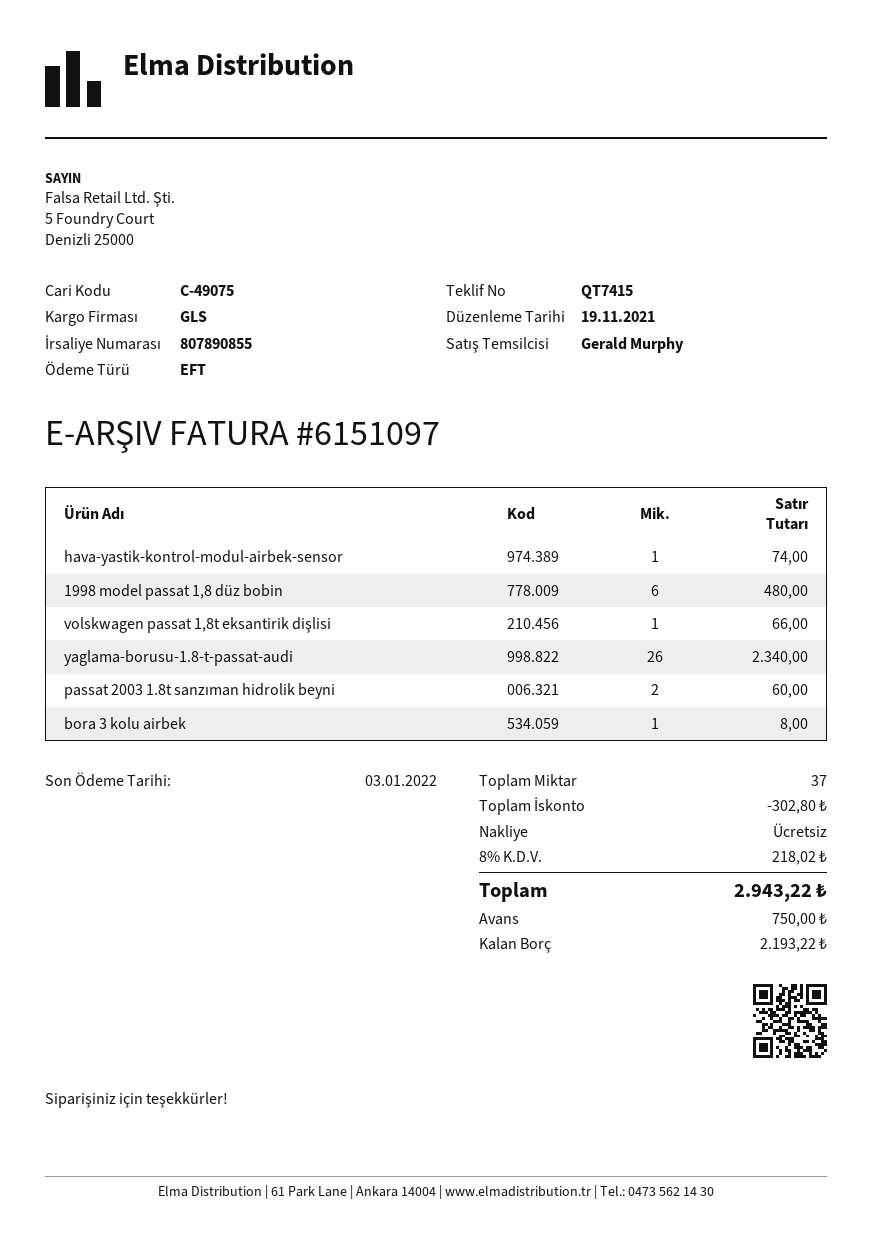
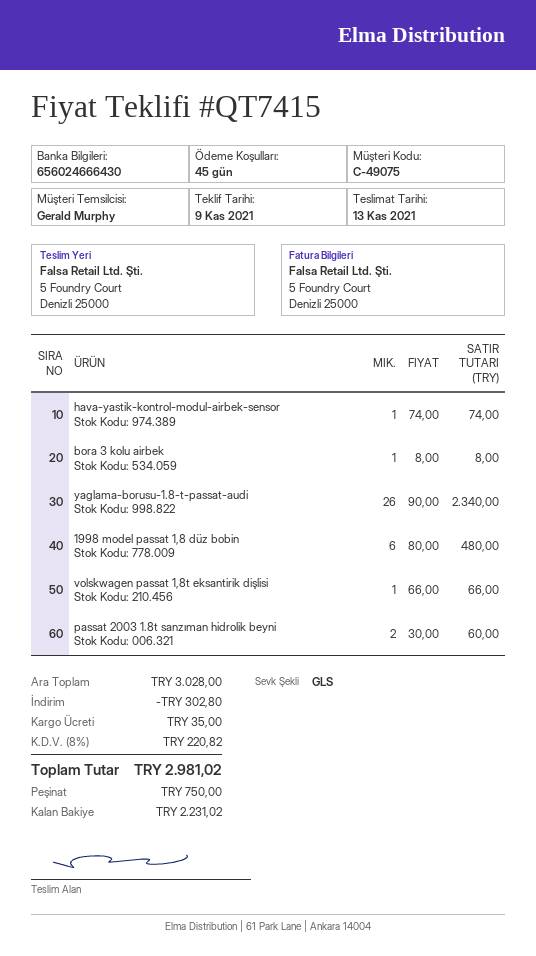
shipping: 0.00 -> 35.00
tax: 8% = 218.02 -> 8% = 220.82
total: 2943.22 -> 2981.02
balance: 2193.22 -> 2231.02

